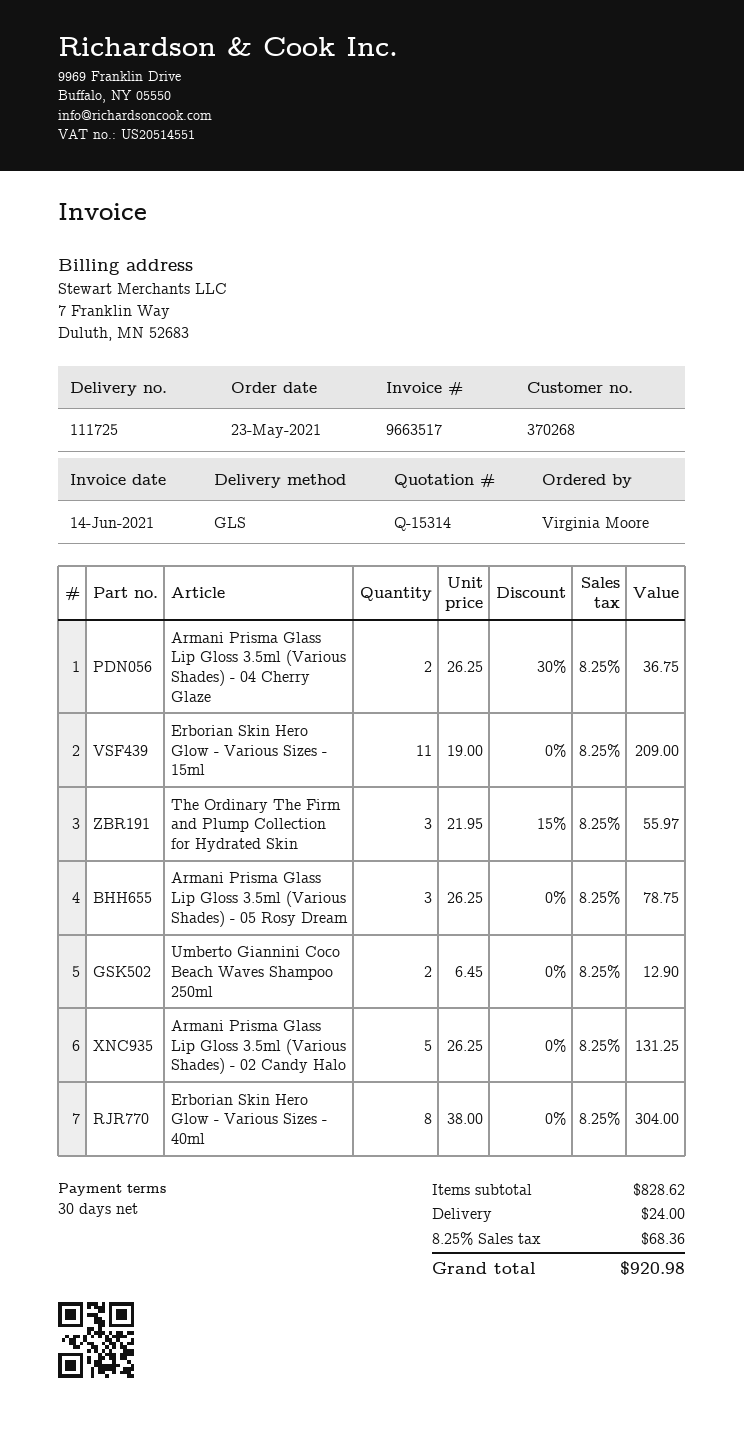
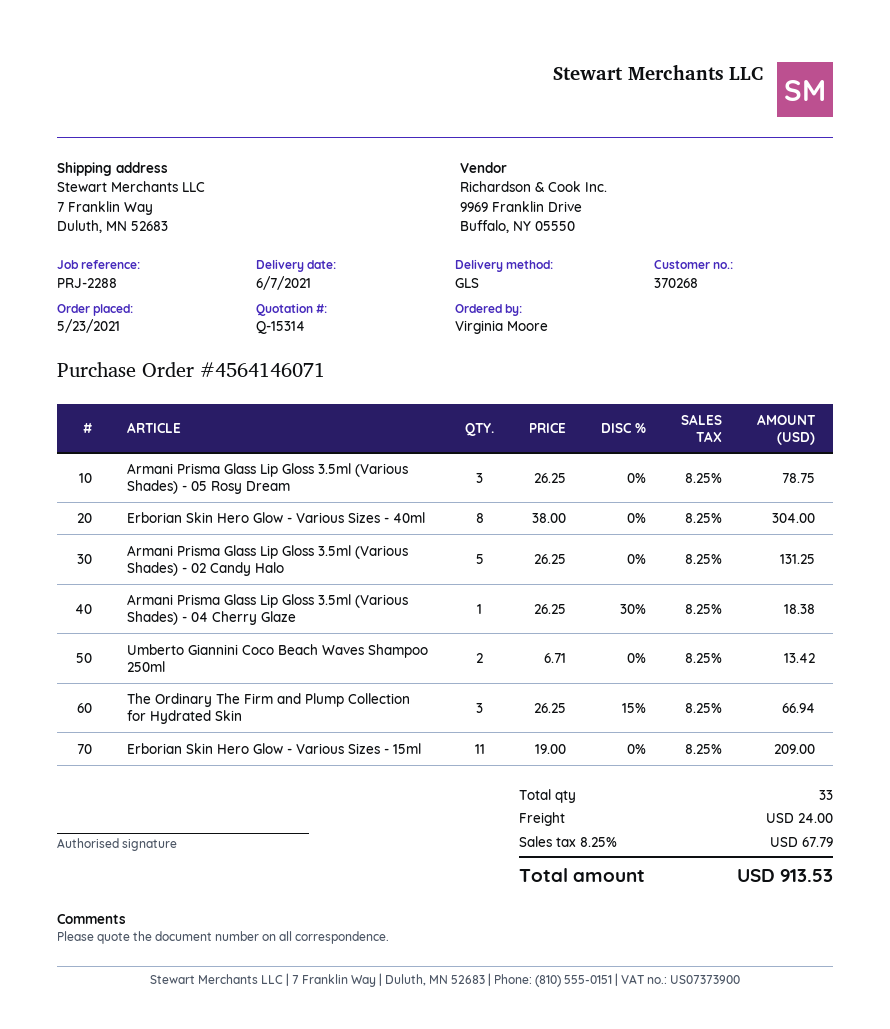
Armani Prisma Glass Lip Gloss 3.5ml (Various Shades) - 04 Cherry Glaze: 2 x 26.25 - 30% = 36.75 -> 1 x 26.25 - 30% = 18.38
The Ordinary The Firm and Plump Collection for Hydrated Skin: 3 x 21.95 - 15% = 55.97 -> 3 x 26.25 - 15% = 66.94
Umberto Giannini Coco Beach Waves Shampoo 250ml: 2 x 6.45 = 12.90 -> 2 x 6.71 = 13.42
tax: 8.25% = 68.36 -> 8.25% = 67.79
total: 920.98 -> 913.53

